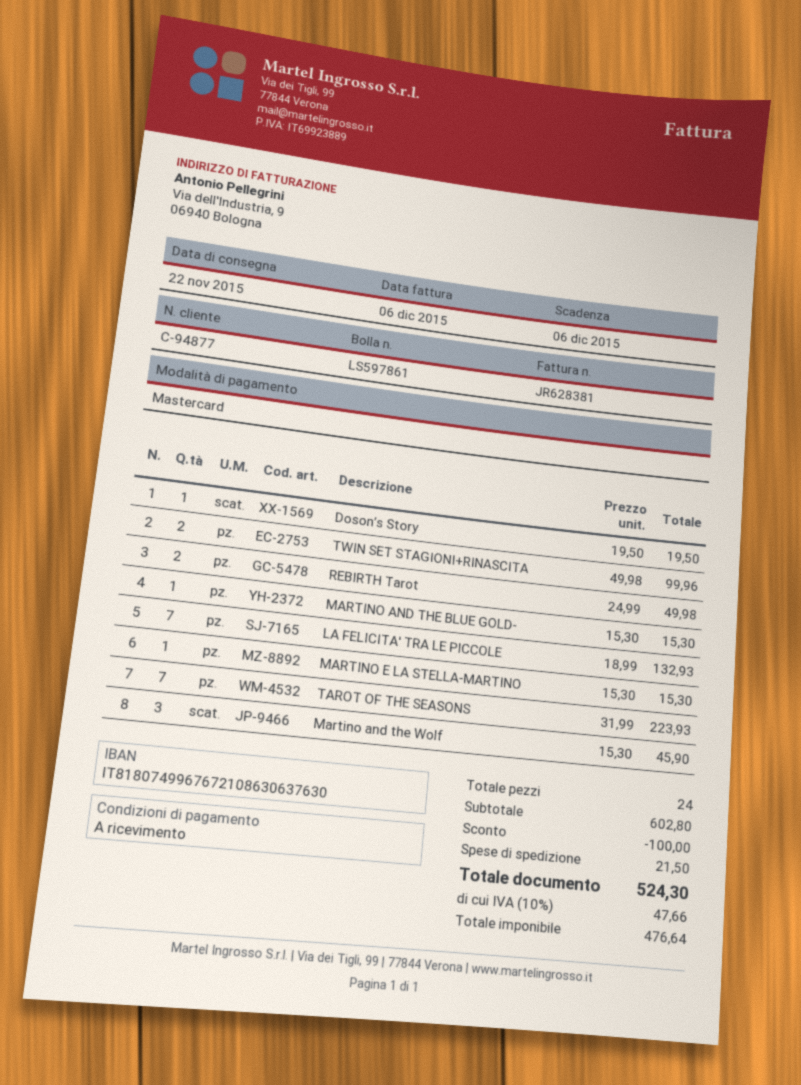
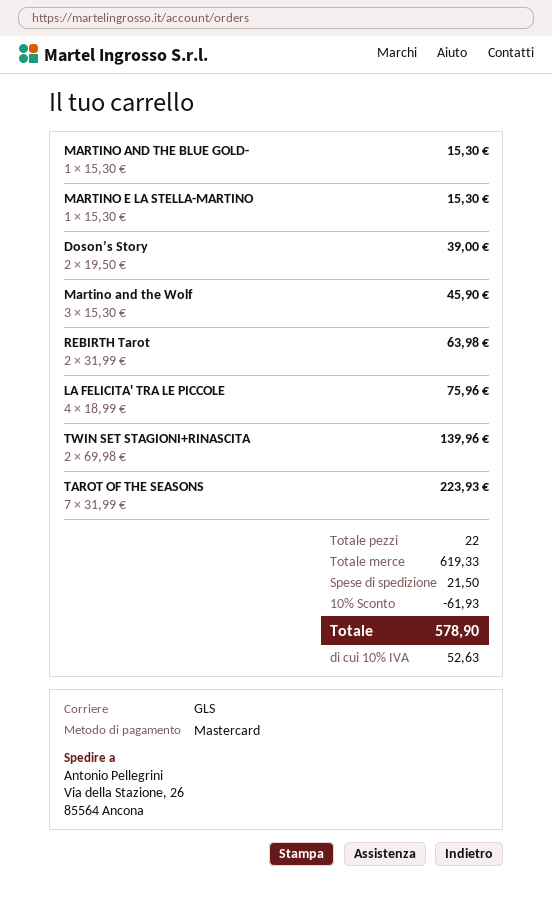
Doson’s Story: 1 x 19.50 = 19.50 -> 2 x 19.50 = 39.00
TWIN SET STAGIONI+RINASCITA: 2 x 49.98 = 99.96 -> 2 x 69.98 = 139.96
REBIRTH Tarot: 2 x 24.99 = 49.98 -> 2 x 31.99 = 63.98
LA FELICITA' TRA LE PICCOLE: 7 x 18.99 = 132.93 -> 4 x 18.99 = 75.96
total quantity: 24 -> 22
subtotal: 602.80 -> 619.33
discount: 100.00 -> 61.93
tax: 10% = 47.66 -> 10% = 52.63
total: 524.30 -> 578.90

